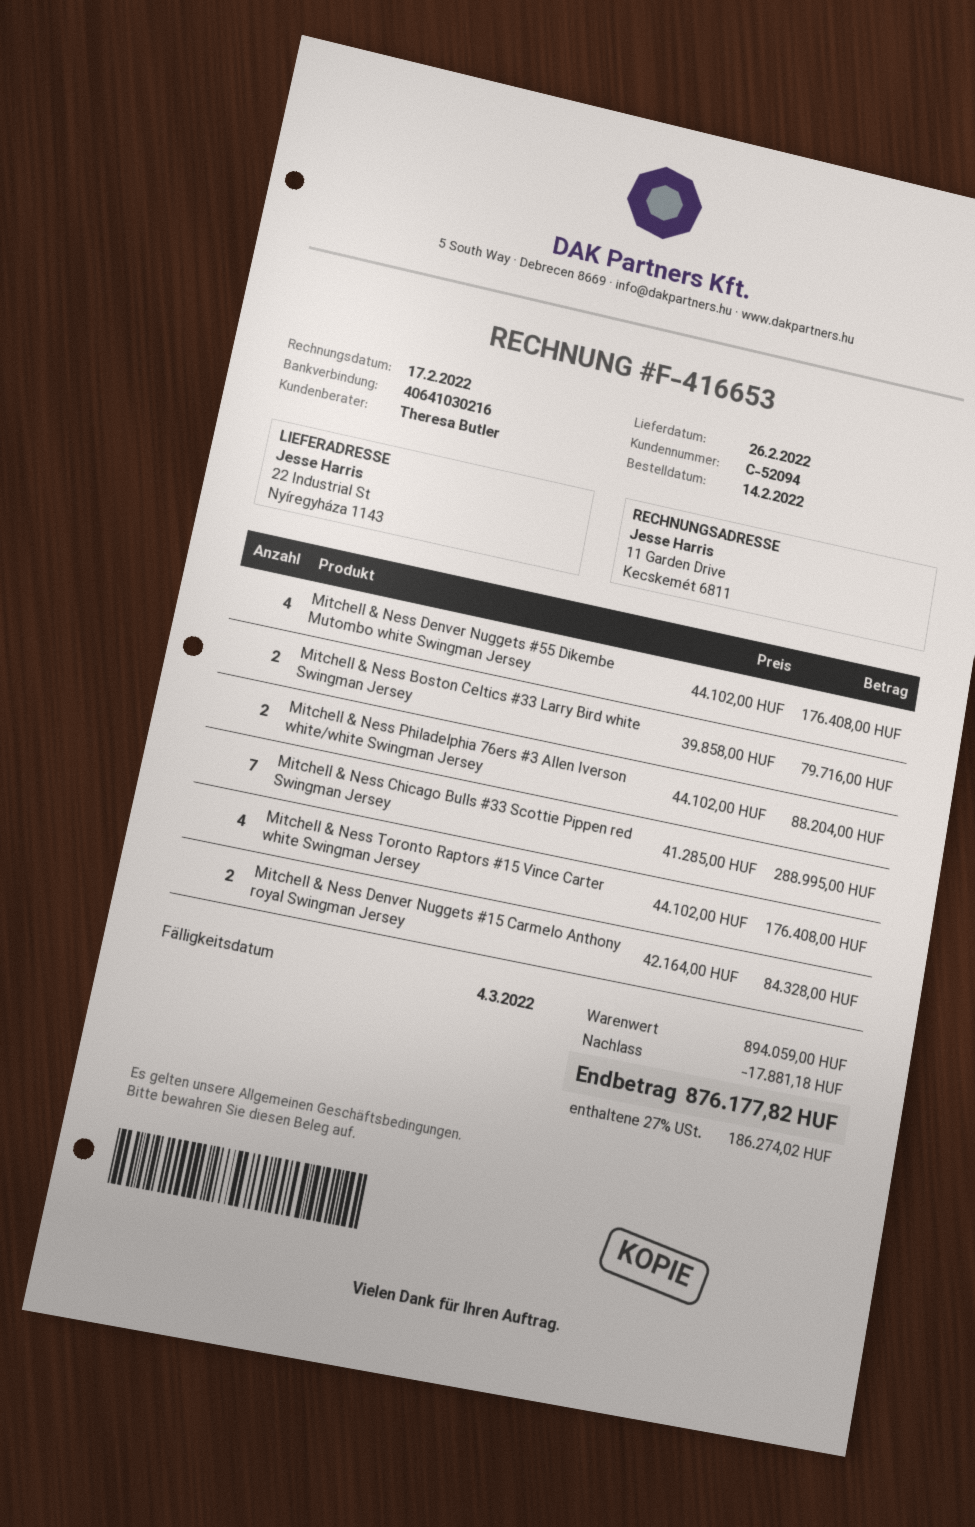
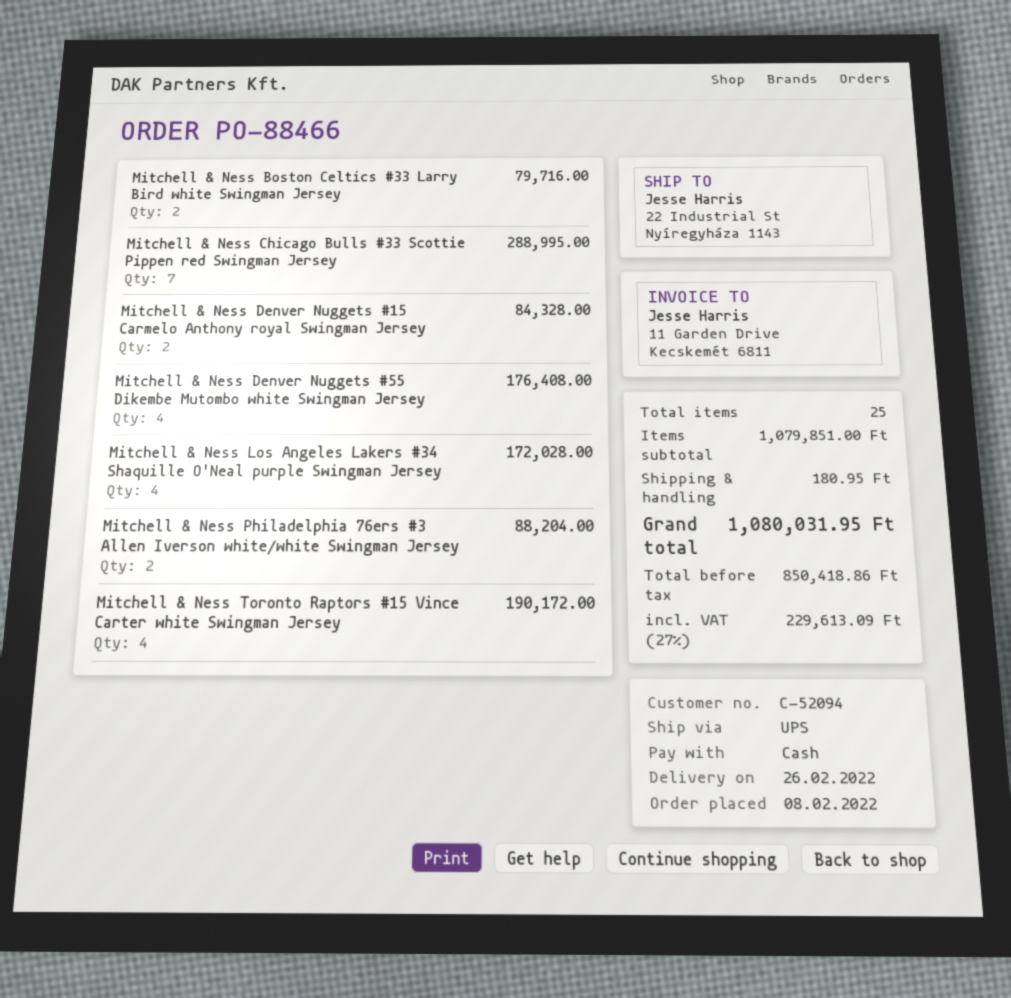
order date: 2022-02-14 -> 2022-02-08
Mitchell & Ness Toronto Raptors #15 Vince Carter white Swingman Jersey: 4 for 176408.00 -> 4 for 190172.00
Mitchell & Ness Los Angeles Lakers #34 Shaquille O'Neal purple Swingman Jersey: none -> 4 for 172028.00
subtotal: 894059.00 -> 1079851.00
discount: 17881.18 -> none
shipping: none -> 180.95
tax: 27% = 186274.02 -> 27% = 229613.09
total: 876177.82 -> 1080031.95

